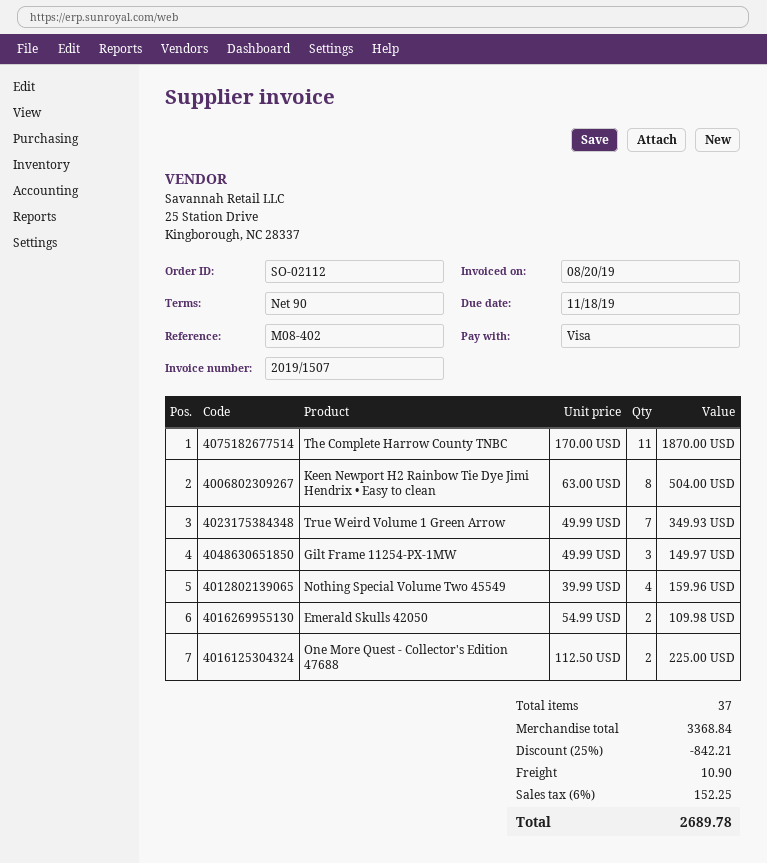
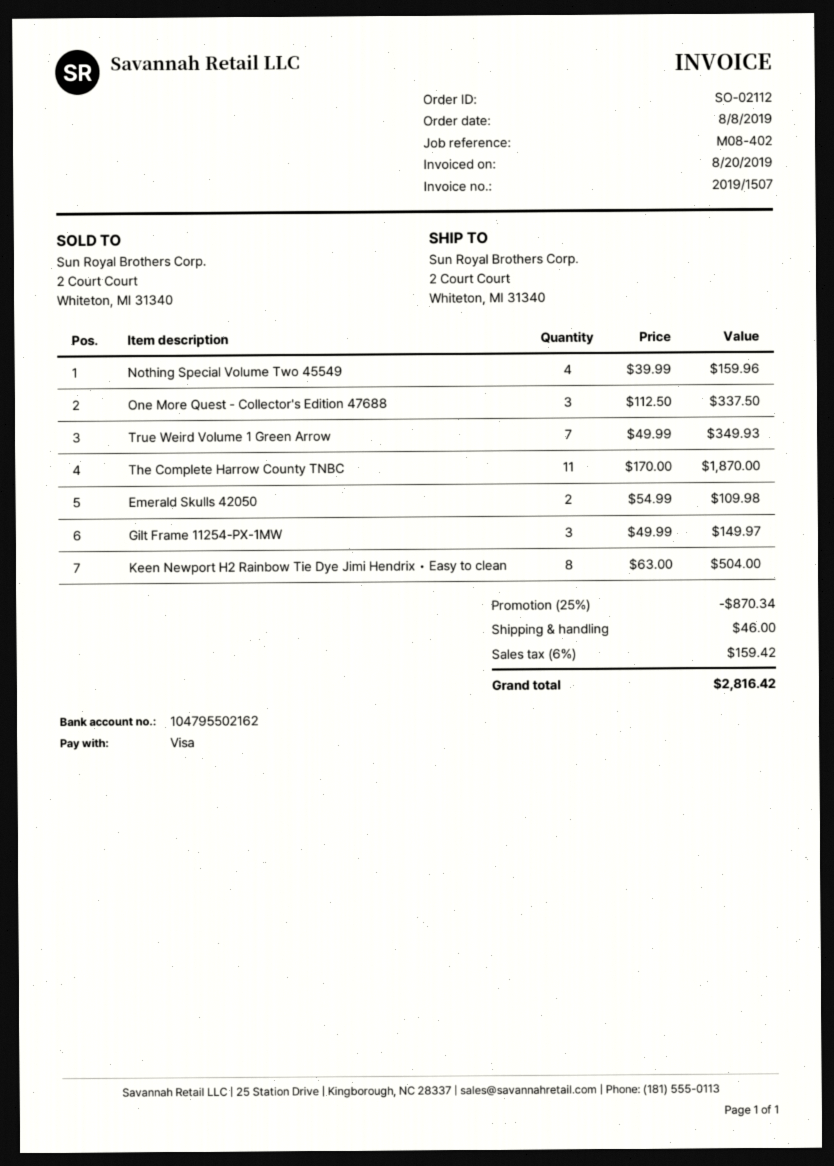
One More Quest - Collector's Edition 47688: 2 x 112.50 = 225.00 -> 3 x 112.50 = 337.50
discount: 25% = 842.21 -> 25% = 870.34
shipping: 10.90 -> 46.00
tax: 6% = 152.25 -> 6% = 159.42
total: 2689.78 -> 2816.42

